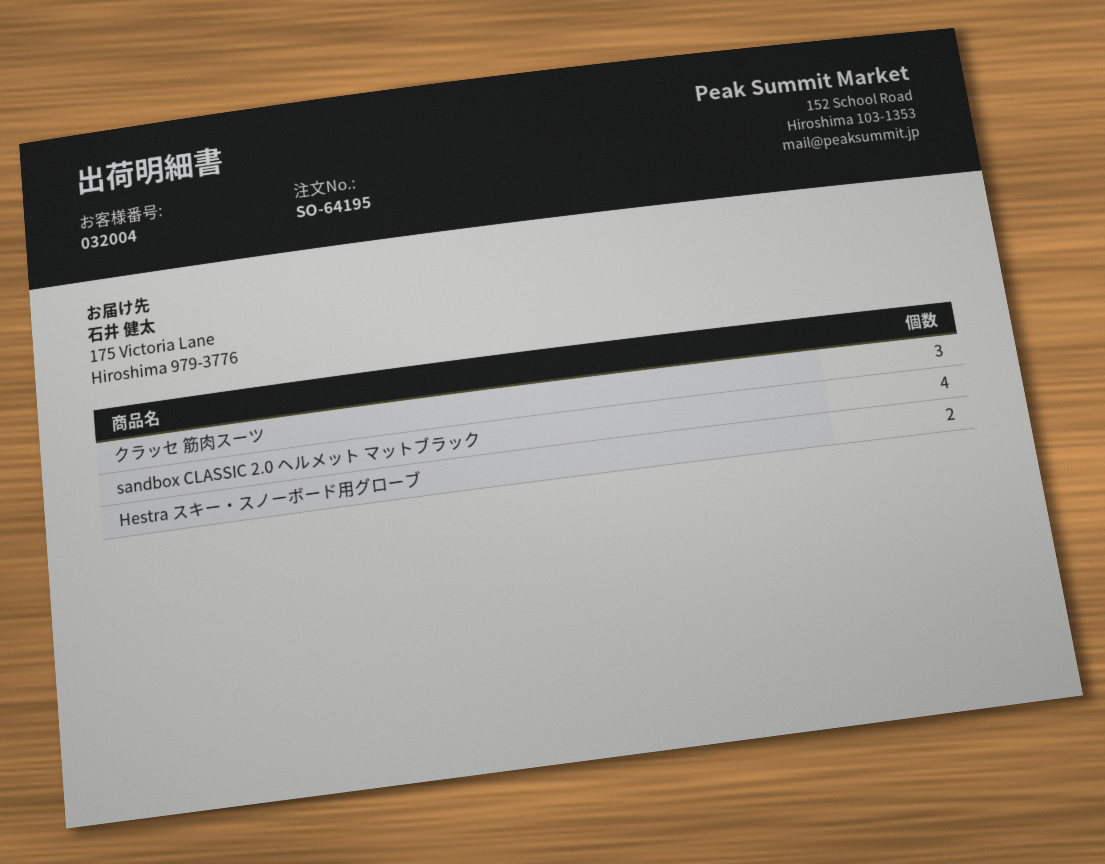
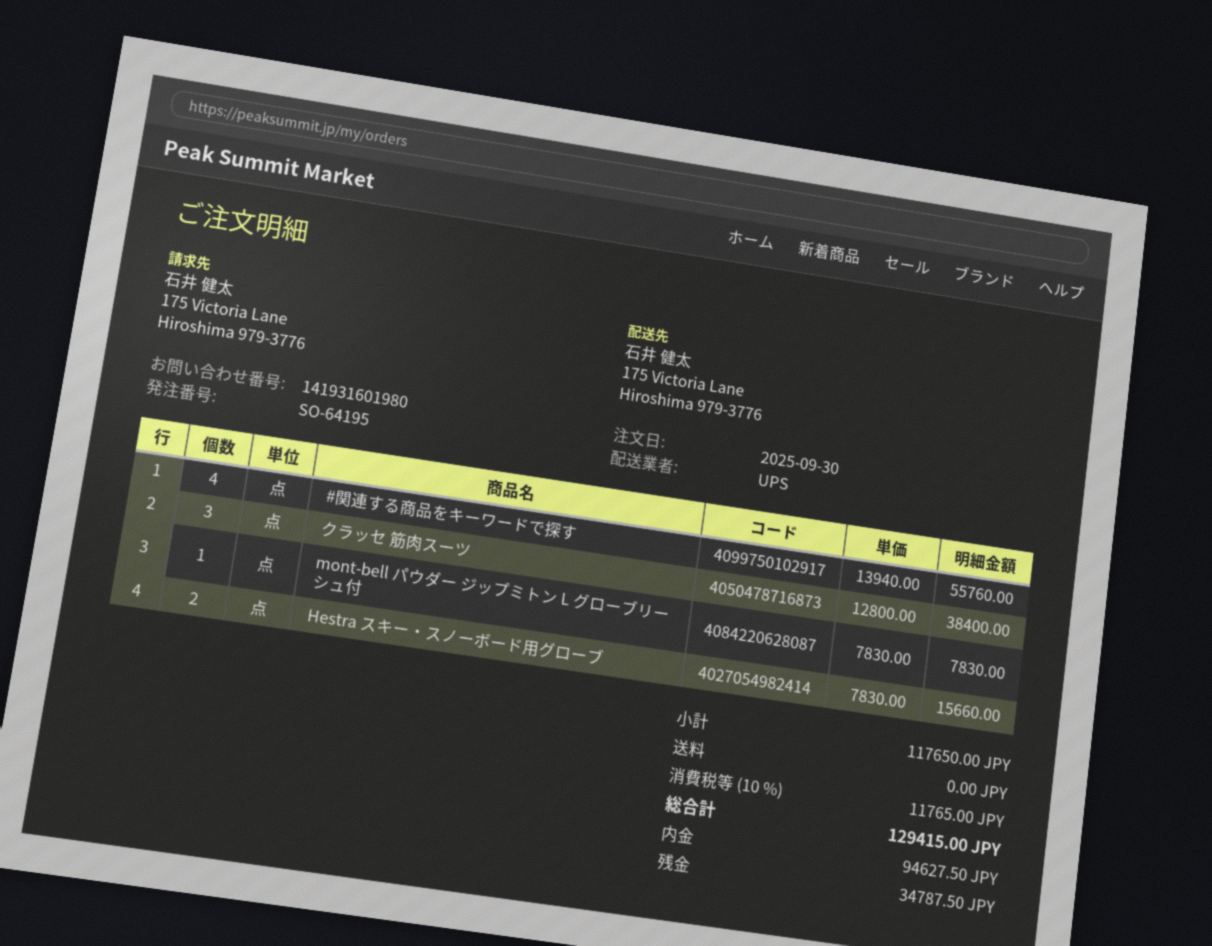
sandbox CLASSIC 2.0 ヘルメット マットブラック: 4 -> none
#関連する商品をキーワードで探す: none -> 4
mont-bell パウダー ジップミトン L グローブリーシュ付: none -> 1

